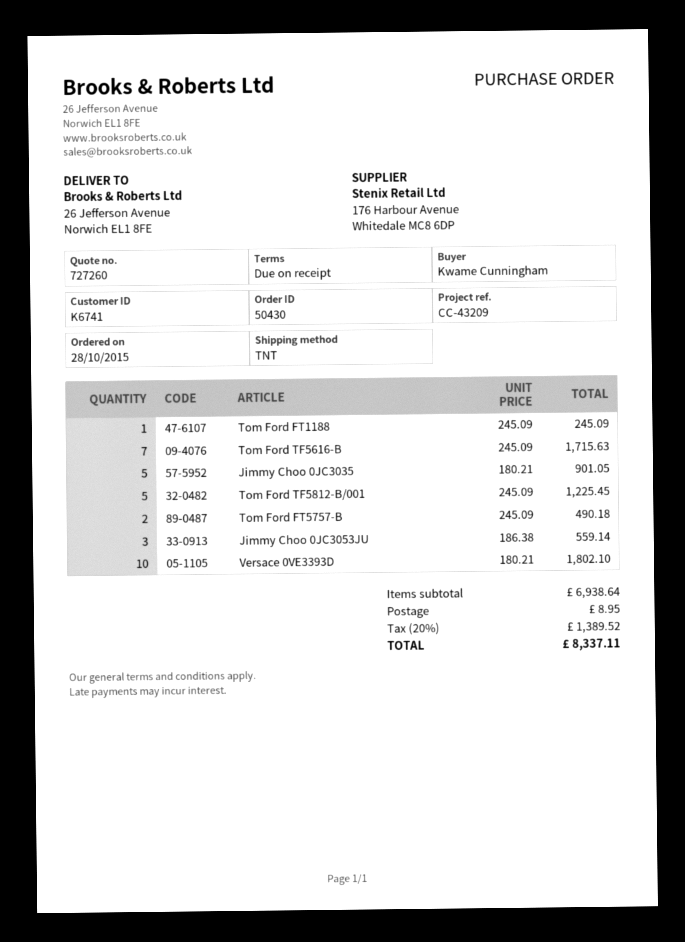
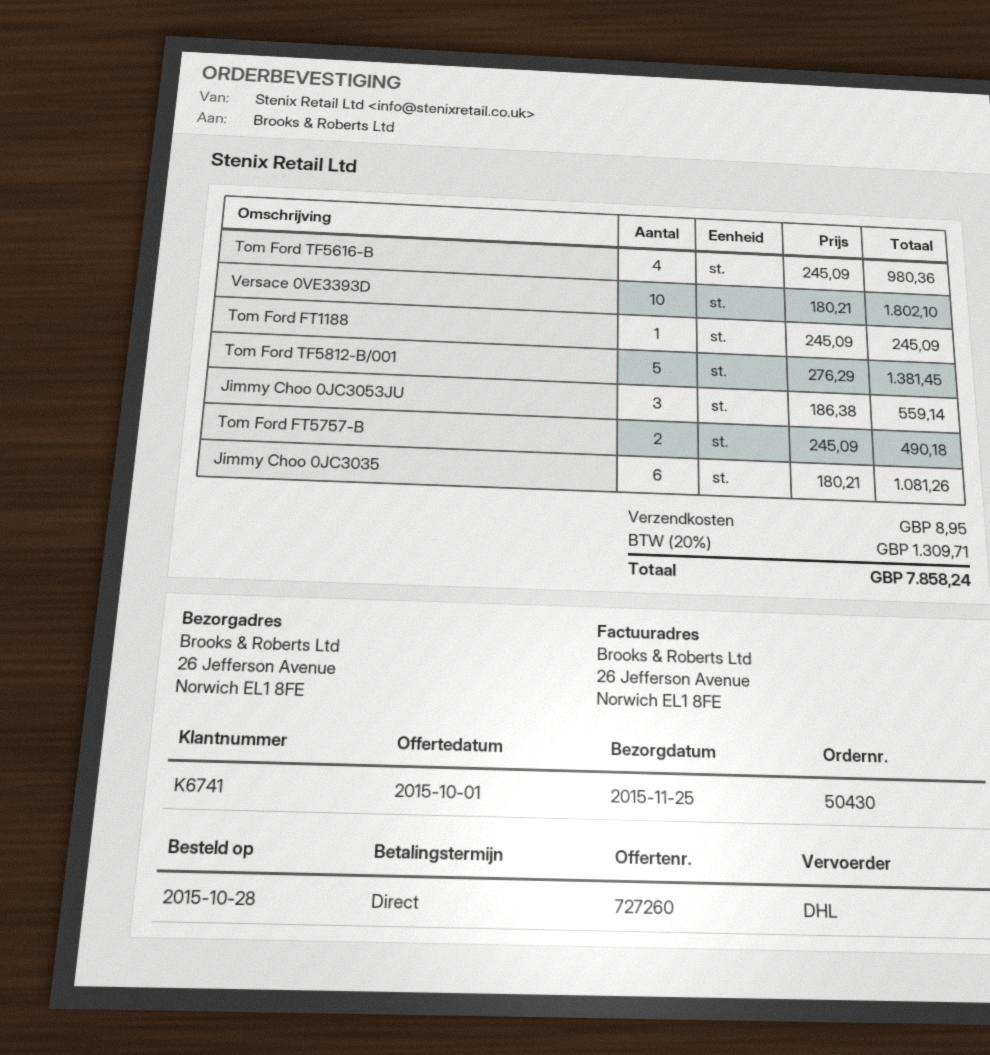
shipping method: TNT -> DHL
Tom Ford TF5616-B: 7 x 245.09 = 1715.63 -> 4 x 245.09 = 980.36
Jimmy Choo 0JC3035: 5 x 180.21 = 901.05 -> 6 x 180.21 = 1081.26
Tom Ford TF5812-B/001: 5 x 245.09 = 1225.45 -> 5 x 276.29 = 1381.45
tax: 20% = 1389.52 -> 20% = 1309.71
total: 8337.11 -> 7858.24

